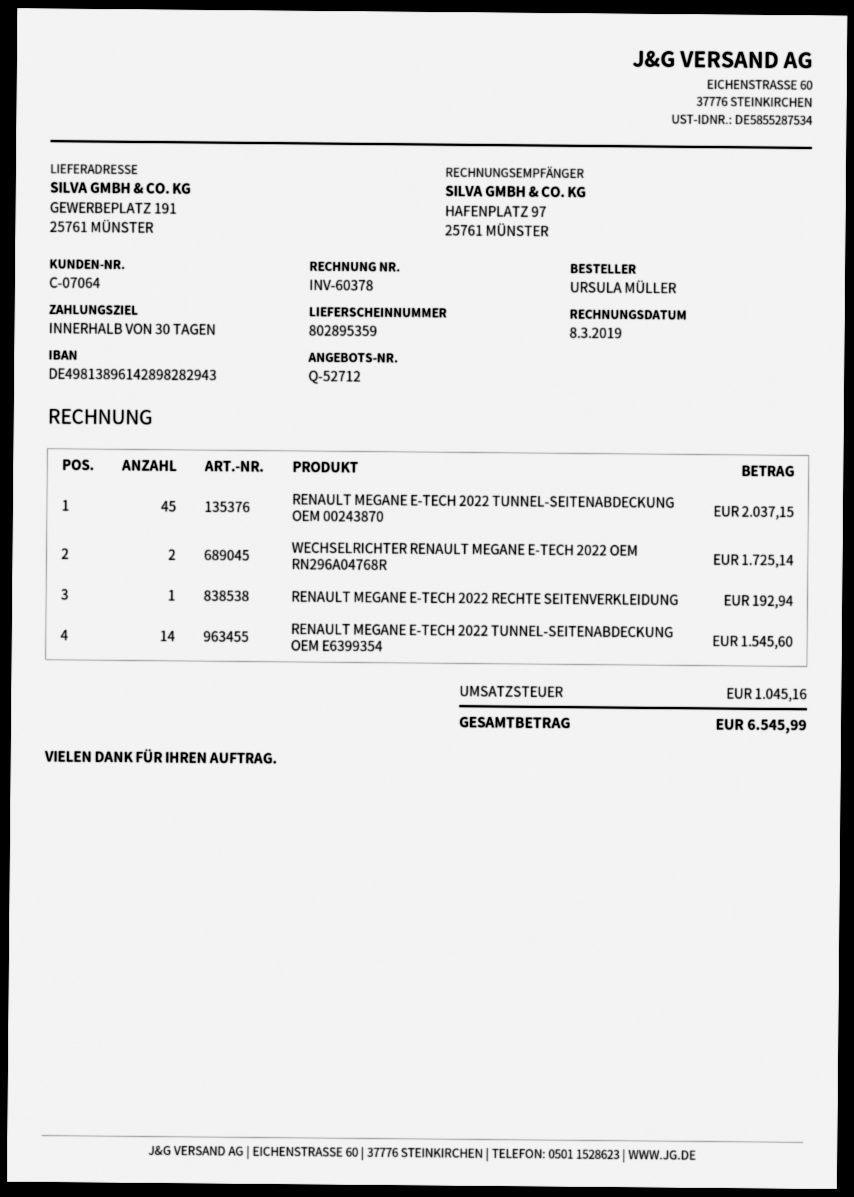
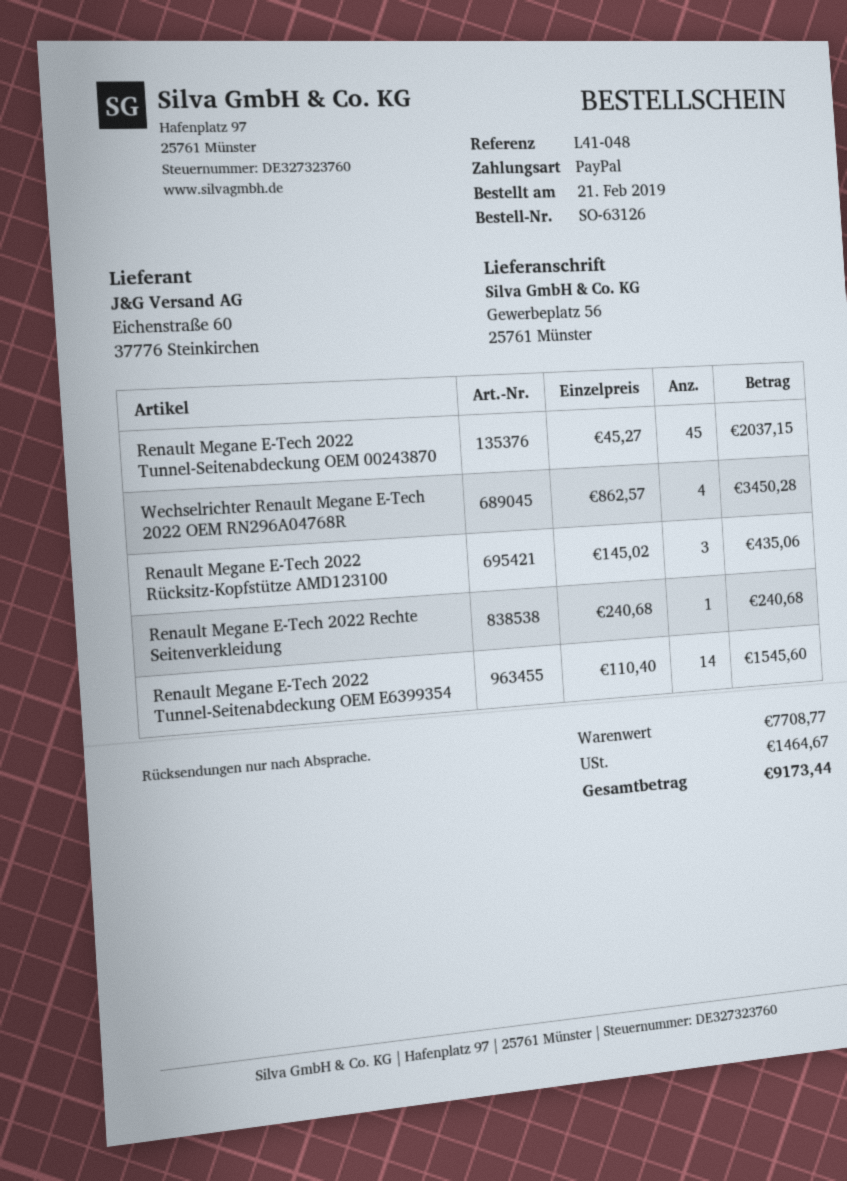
ship to: GEWERBEPLATZ 191, 25761 MÜNSTER -> Gewerbeplatz 56, 25761 Münster
WECHSELRICHTER RENAULT MEGANE E-TECH 2022 OEM RN296A04768R: 2 for 1725.14 -> 4 for 3450.28
RENAULT MEGANE E-TECH 2022 RECHTE SEITENVERKLEIDUNG: 1 for 192.94 -> 1 for 240.68
Renault Megane E-Tech 2022 Rücksitz-Kopfstütze AMD123100: none -> 3 for 435.06
tax: 1045.16 -> 1464.67
total: 6545.99 -> 9173.44

